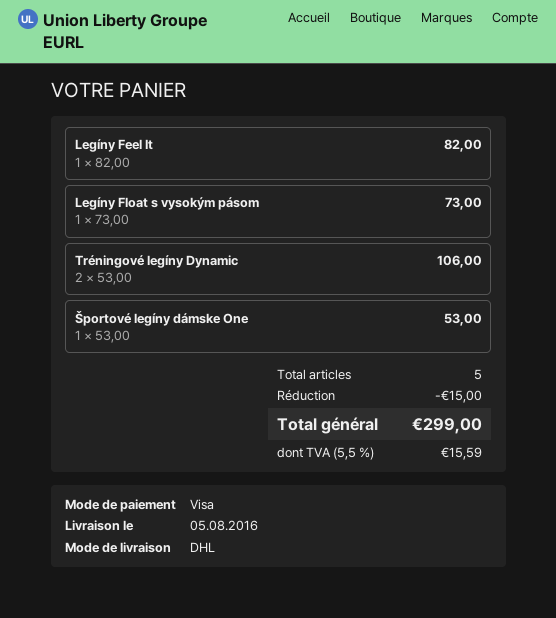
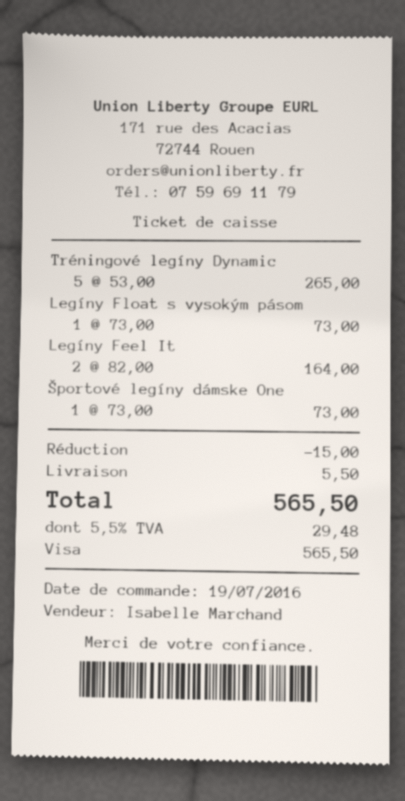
Legíny Feel It: 1 x 82.00 = 82.00 -> 2 x 82.00 = 164.00
Tréningové legíny Dynamic: 2 x 53.00 = 106.00 -> 5 x 53.00 = 265.00
Športové legíny dámske One: 1 x 53.00 = 53.00 -> 1 x 73.00 = 73.00
shipping: none -> 5.50
tax: 5.5% = 15.59 -> 5.5% = 29.48
total: 299.00 -> 565.50

